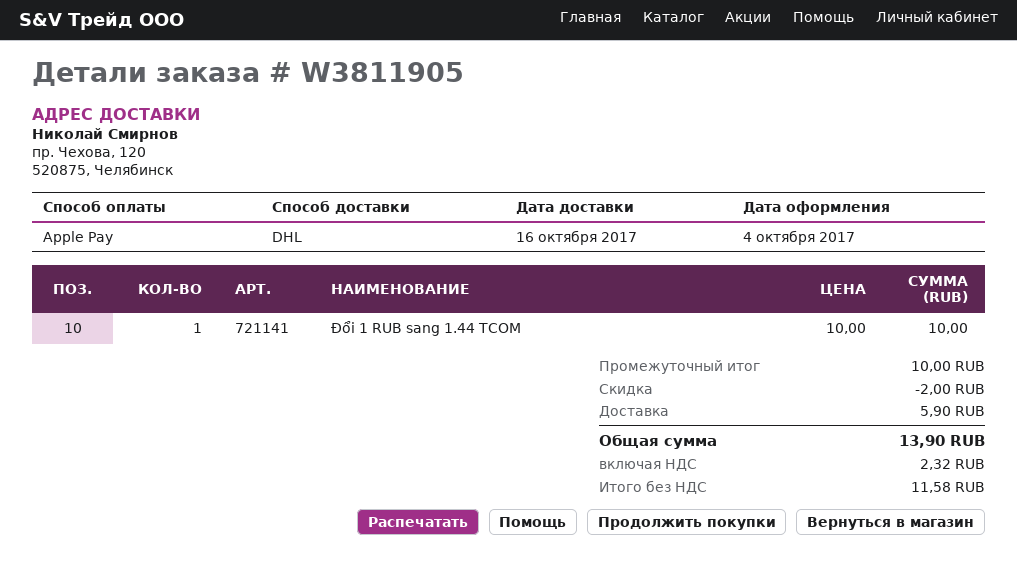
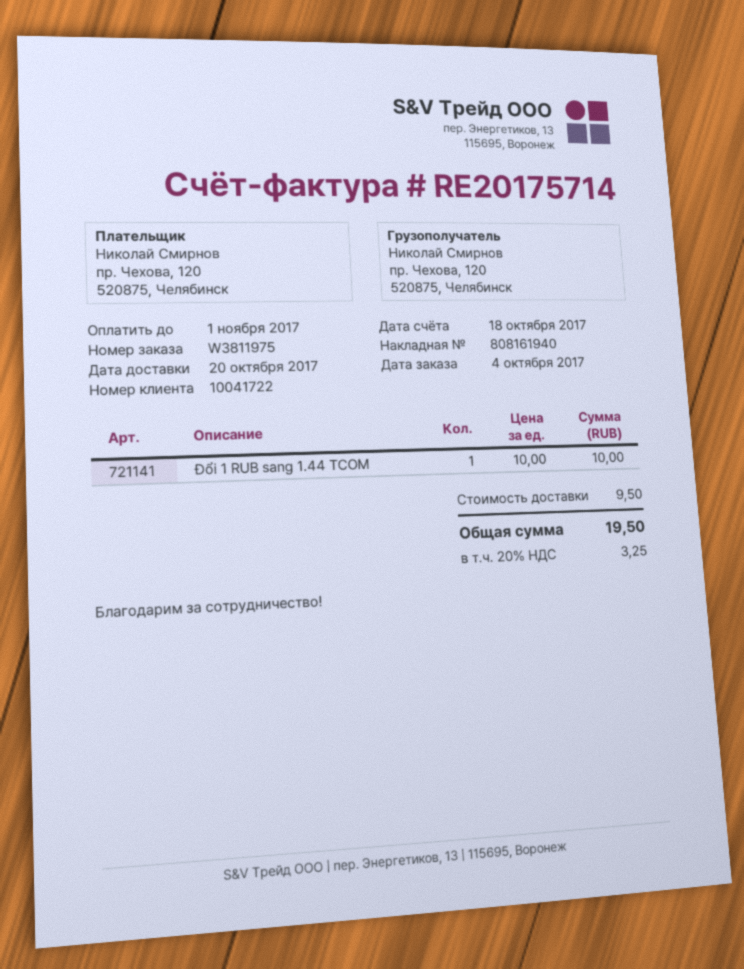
order number: W3811905 -> W3811975
delivery date: 2017-10-16 -> 2017-10-20
discount: 2.00 -> none
shipping: 5.90 -> 9.50
tax: 2.32 -> 3.25
total: 13.90 -> 19.50

